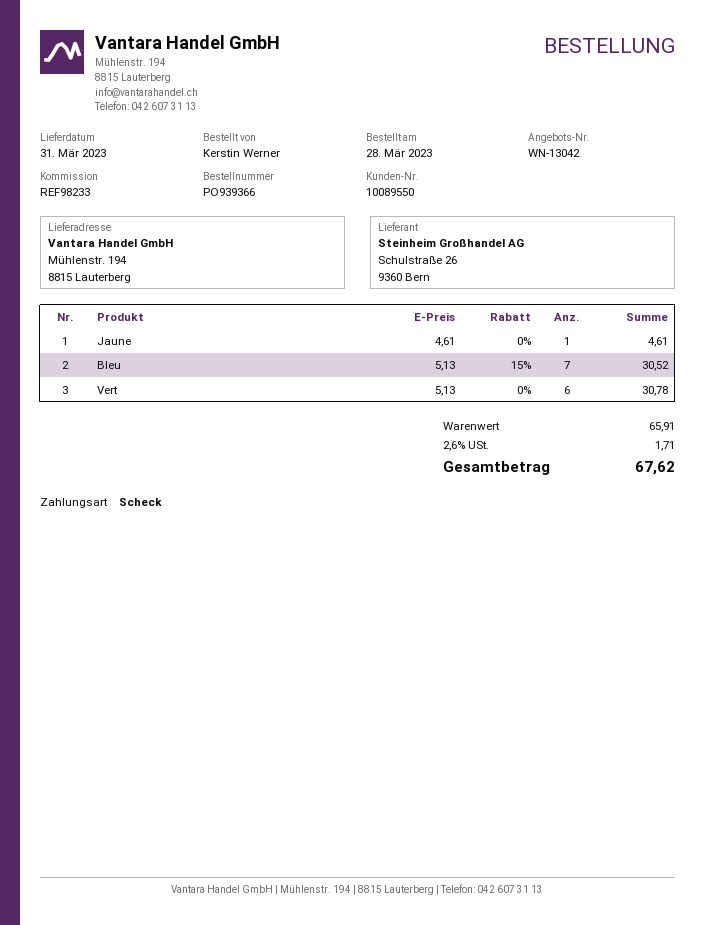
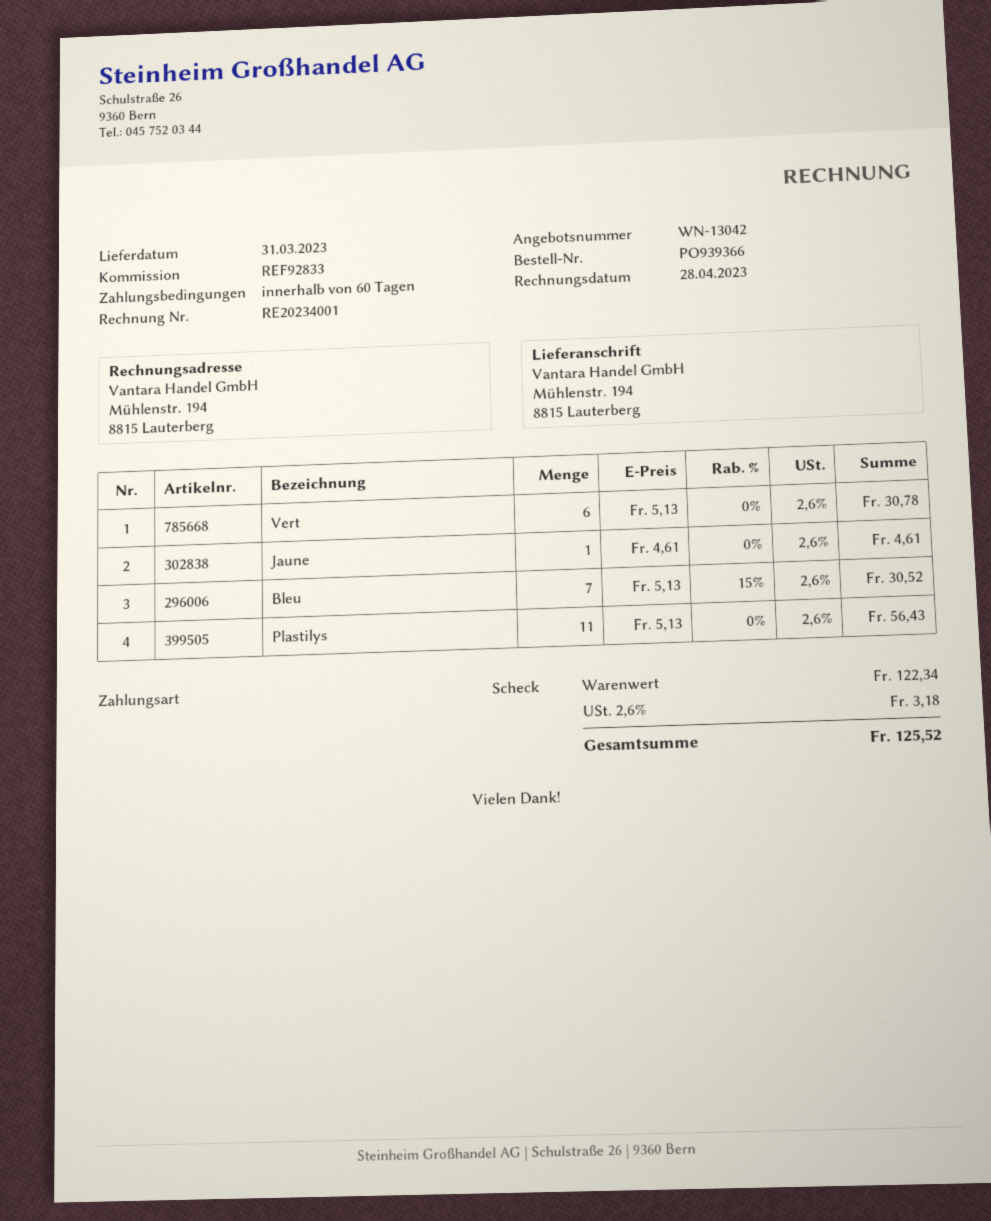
reference: REF98233 -> REF92833
Plastilys: none -> 11 x 5.13 = 56.43
subtotal: 65.91 -> 122.34
tax: 2.6% = 1.71 -> 2.6% = 3.18
total: 67.62 -> 125.52

